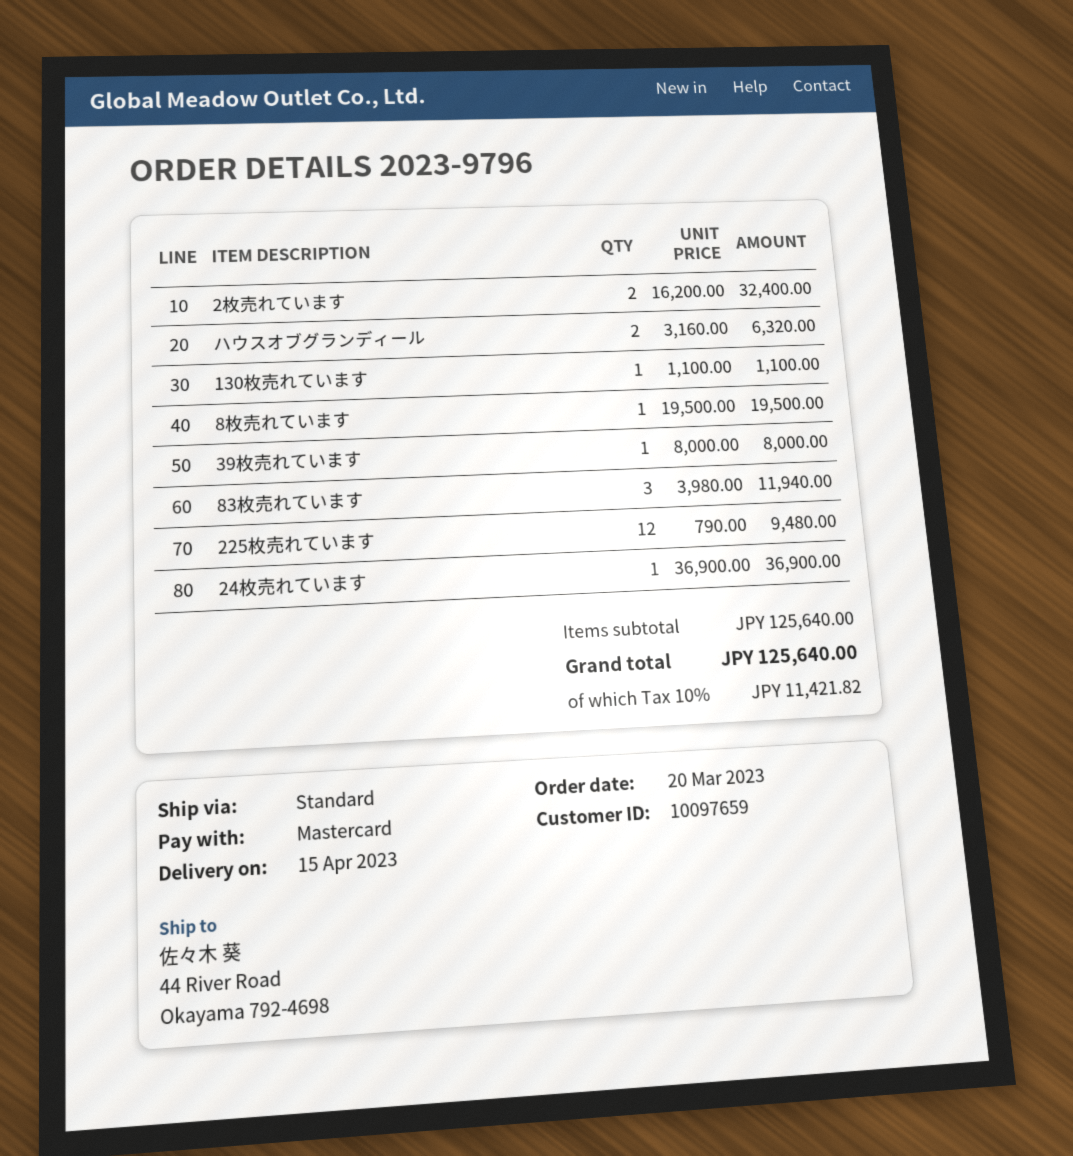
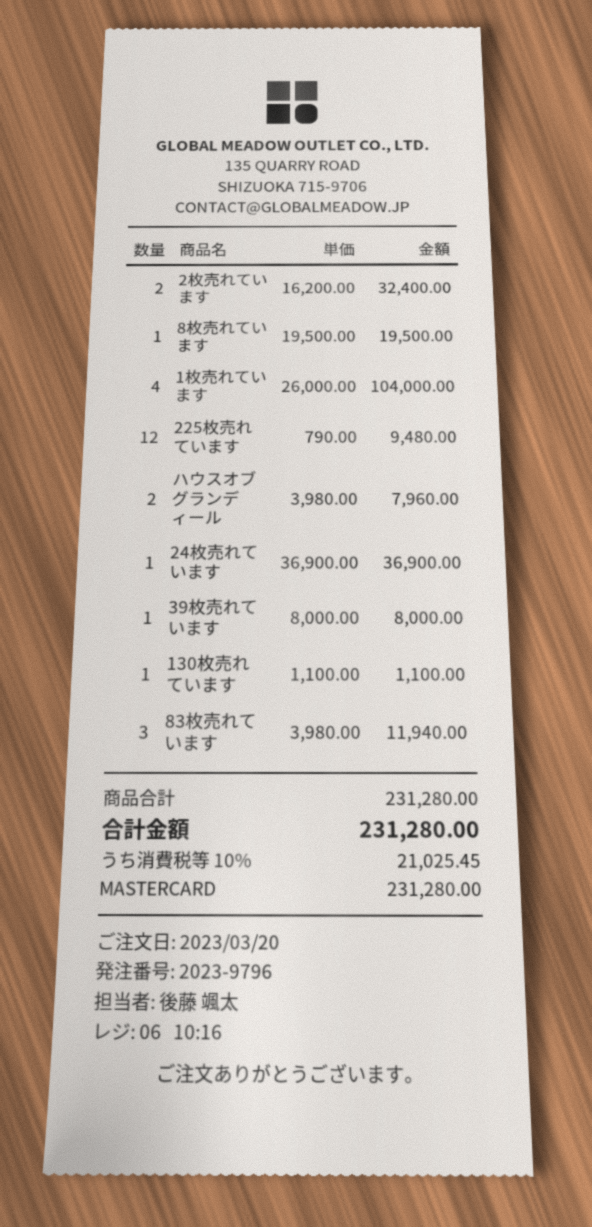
ハウスオブグランディール: 2 x 3160.00 = 6320.00 -> 2 x 3980.00 = 7960.00
1枚売れています: none -> 4 x 26000.00 = 104000.00
subtotal: 125640.00 -> 231280.00
tax: 10% = 11421.82 -> 10% = 21025.45
total: 125640.00 -> 231280.00

